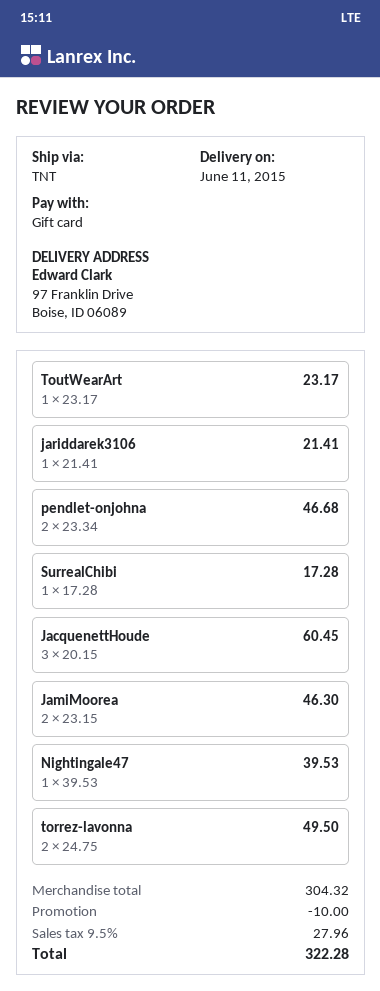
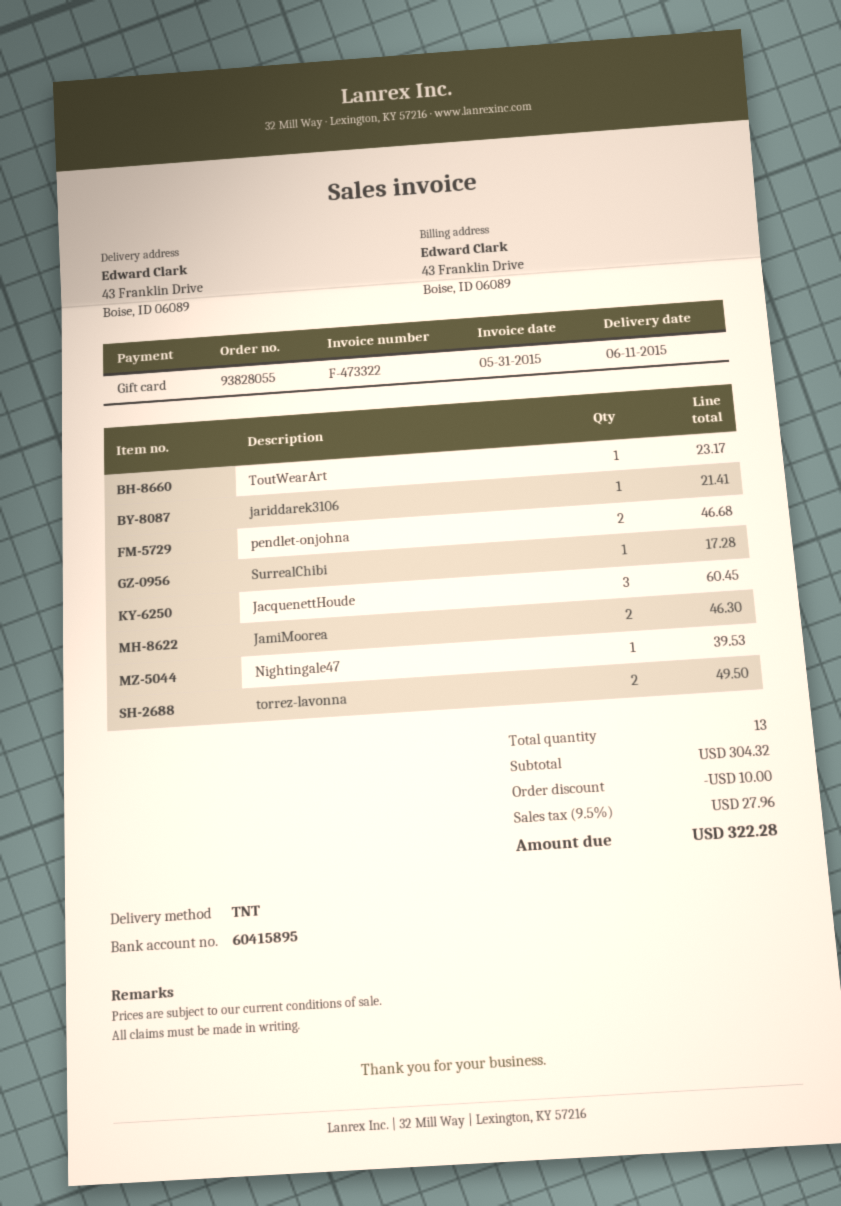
ship to: 97 Franklin Drive, Boise, ID 06089 -> 43 Franklin Drive, Boise, ID 06089

